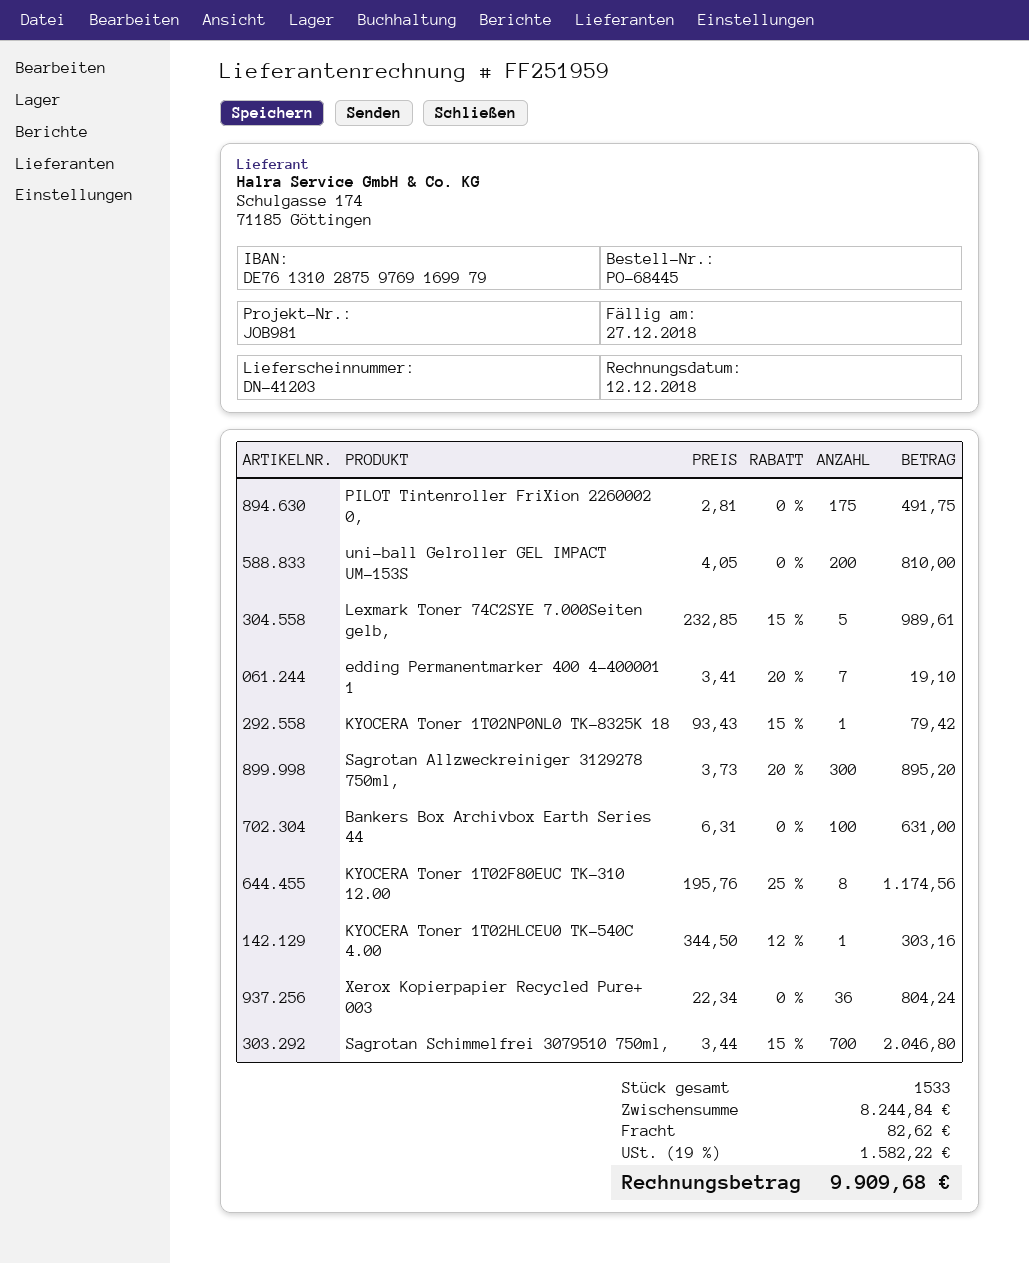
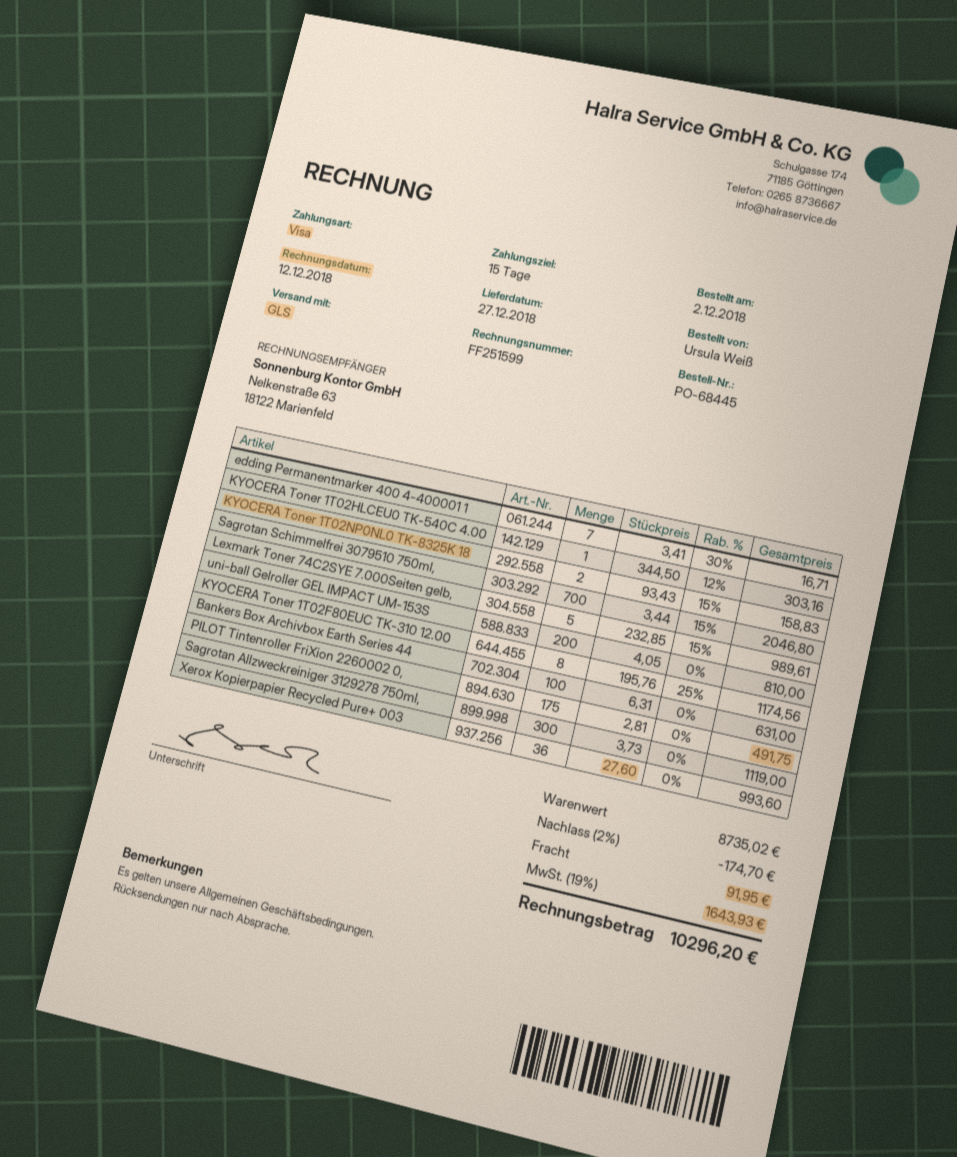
invoice number: FF251959 -> FF251599
edding Permanentmarker 400 4-400001 1: 7 x 3.41 - 20% = 19.10 -> 7 x 3.41 - 30% = 16.71
KYOCERA Toner 1T02NP0NL0 TK-8325K 18: 1 x 93.43 - 15% = 79.42 -> 2 x 93.43 - 15% = 158.83
Sagrotan Allzweckreiniger 3129278 750ml,: 300 x 3.73 - 20% = 895.20 -> 300 x 3.73 = 1119.00
Xerox Kopierpapier Recycled Pure+ 003: 36 x 22.34 = 804.24 -> 36 x 27.60 = 993.60
subtotal: 8244.84 -> 8735.02
discount: none -> 2% = 174.70
shipping: 82.62 -> 91.95
tax: 19% = 1582.22 -> 19% = 1643.93
total: 9909.68 -> 10296.20

